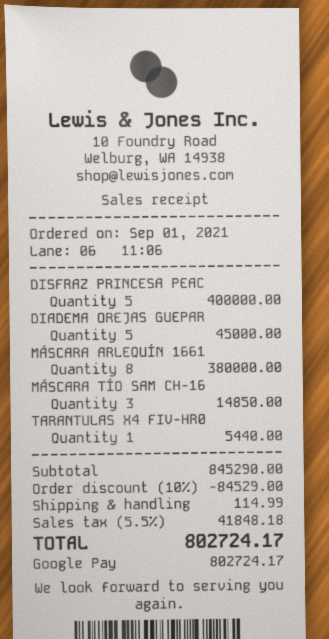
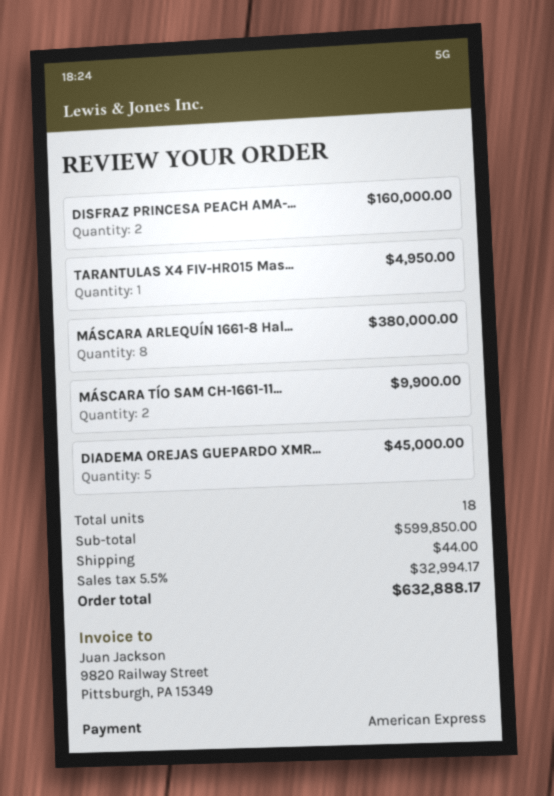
payment method: Google Pay -> American Express
DISFRAZ PRINCESA PEAC: 5 for 400000.00 -> 2 for 160000.00
MÁSCARA TÍO SAM CH-16: 3 for 14850.00 -> 2 for 9900.00
TARANTULAS X4 FIV-HR0: 1 for 5440.00 -> 1 for 4950.00
subtotal: 845290.00 -> 599850.00
discount: 10% = 84529.00 -> none
shipping: 114.99 -> 44.00
tax: 5.5% = 41848.18 -> 5.5% = 32994.17
total: 802724.17 -> 632888.17

